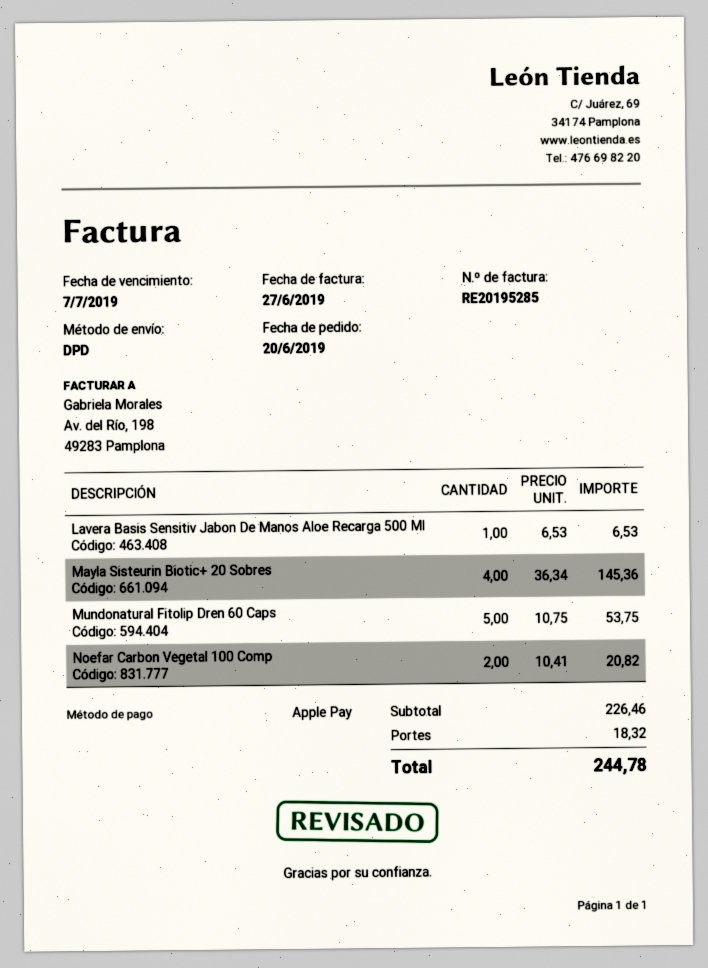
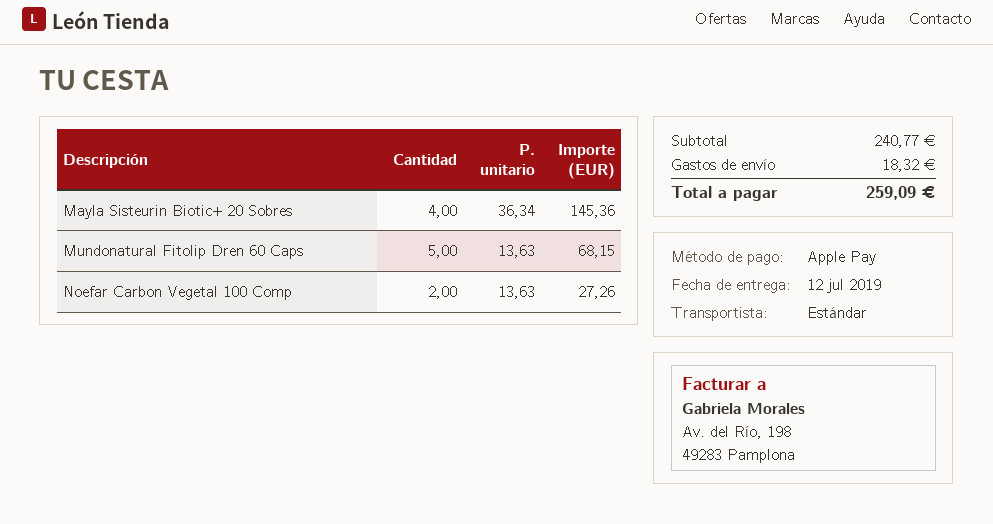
shipping method: DPD -> standard
Lavera Basis Sensitiv Jabon De Manos Aloe Recarga 500 Ml: 1 x 6.53 = 6.53 -> none
Mundonatural Fitolip Dren 60 Caps: 5 x 10.75 = 53.75 -> 5 x 13.63 = 68.15
Noefar Carbon Vegetal 100 Comp: 2 x 10.41 = 20.82 -> 2 x 13.63 = 27.26
subtotal: 226.46 -> 240.77
total: 244.78 -> 259.09

